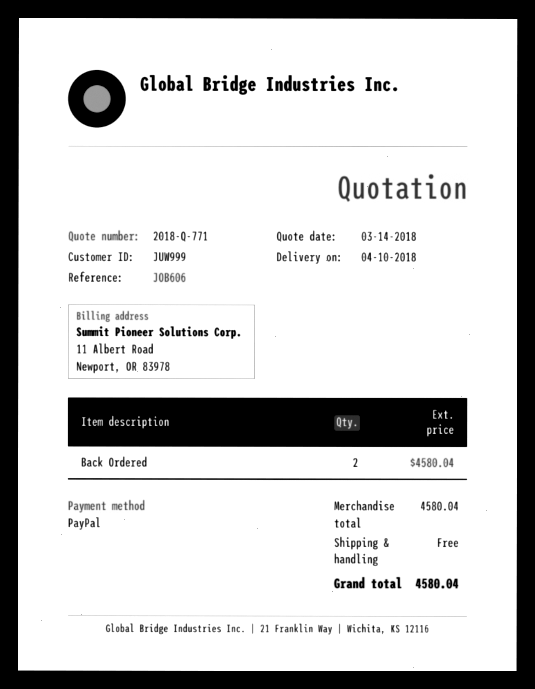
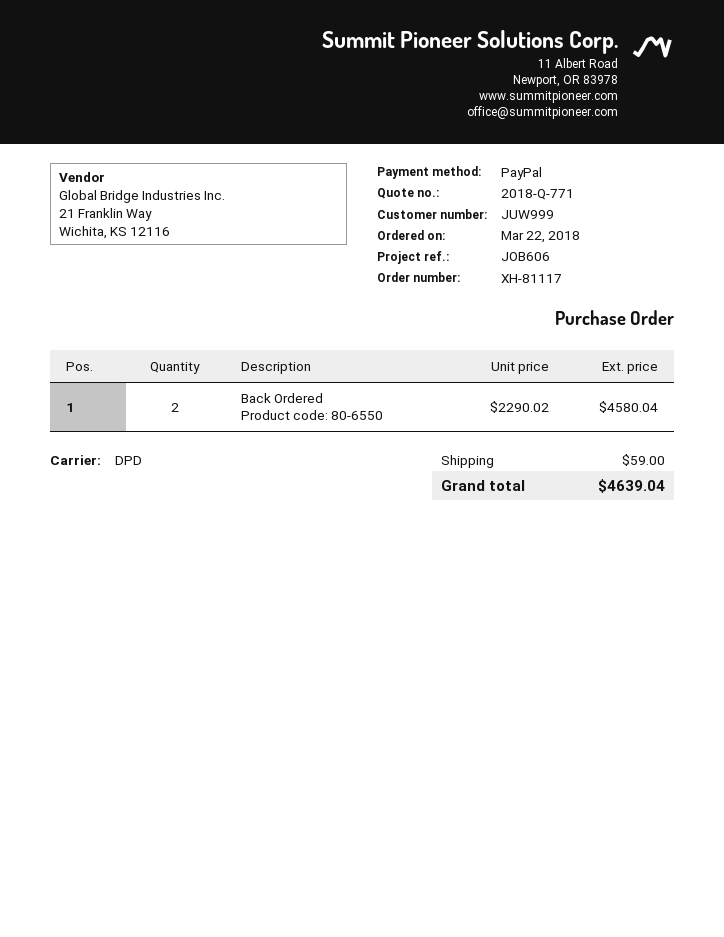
shipping: 0.00 -> 59.00
total: 4580.04 -> 4639.04

